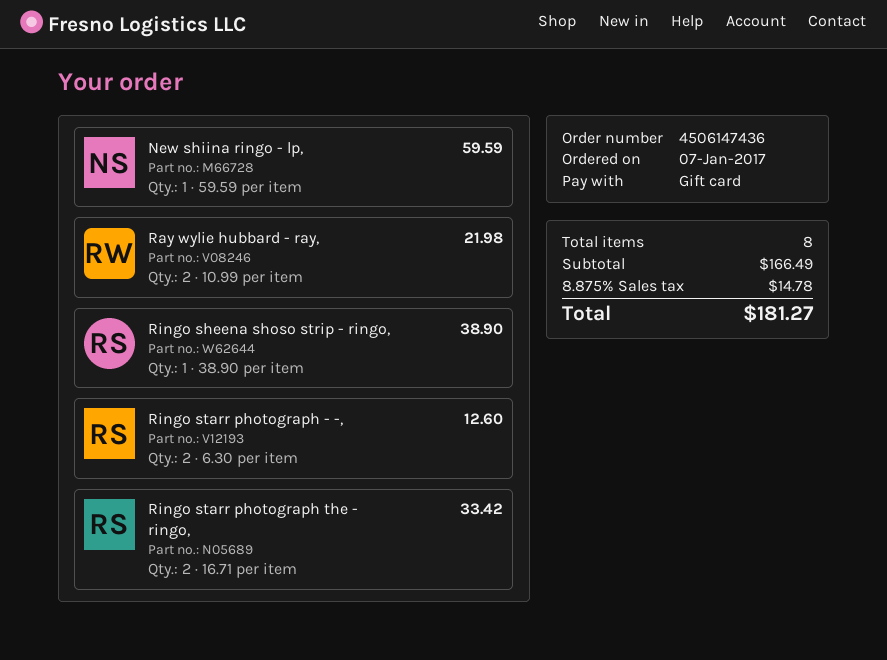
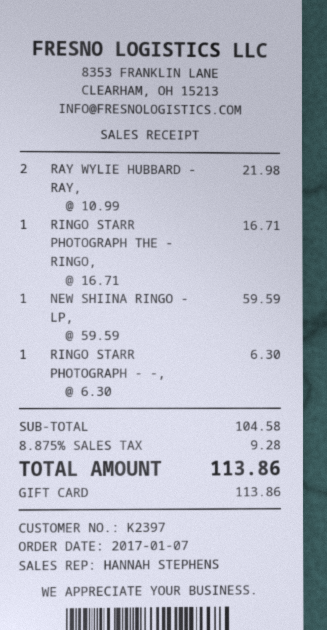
Ringo sheena shoso strip - ringo,: 1 x 38.90 = 38.90 -> none
Ringo starr photograph - -,: 2 x 6.30 = 12.60 -> 1 x 6.30 = 6.30
Ringo starr photograph the - ringo,: 2 x 16.71 = 33.42 -> 1 x 16.71 = 16.71
subtotal: 166.49 -> 104.58
tax: 8.875% = 14.78 -> 8.875% = 9.28
total: 181.27 -> 113.86

